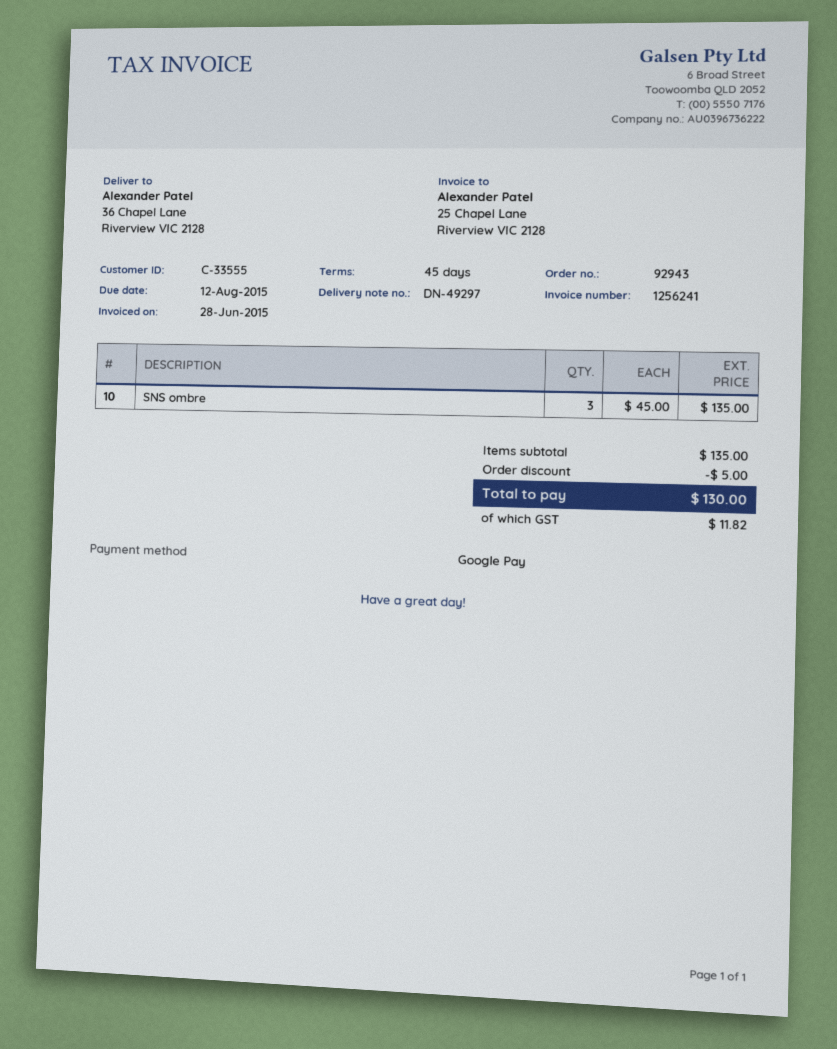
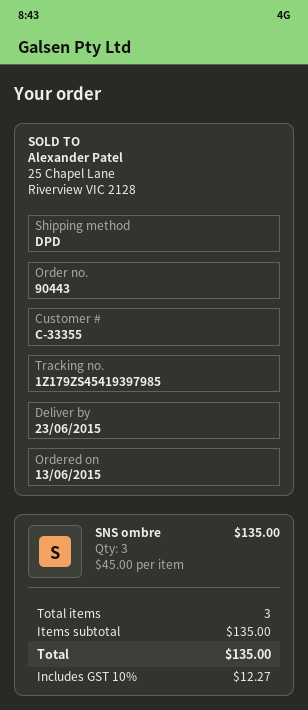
order number: 92943 -> 90443
customer number: C-33555 -> C-33355
discount: 5.00 -> none
tax: 11.82 -> 12.27
total: 130.00 -> 135.00

